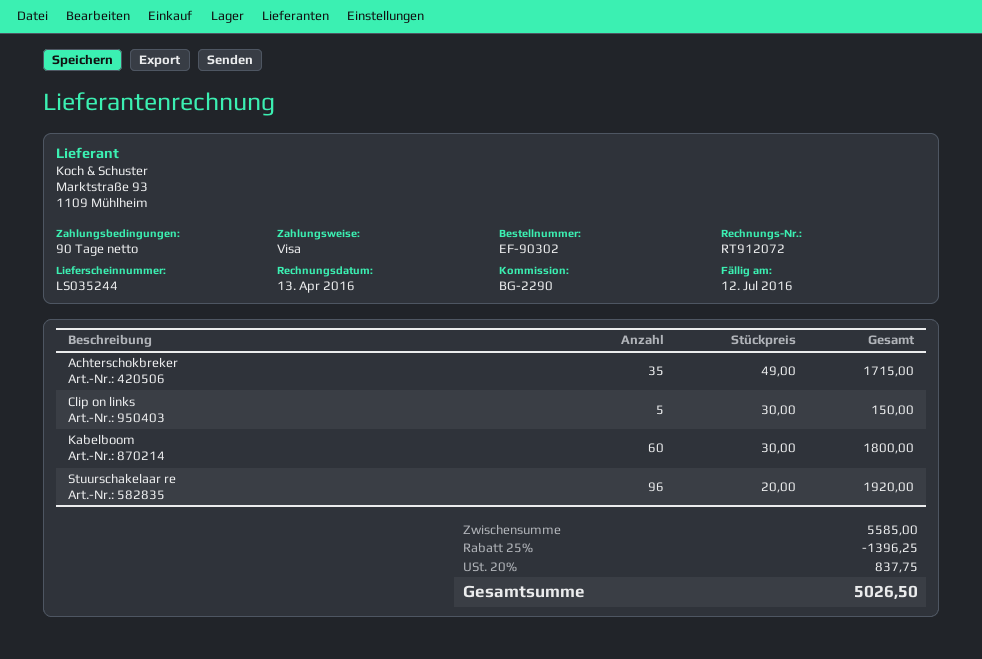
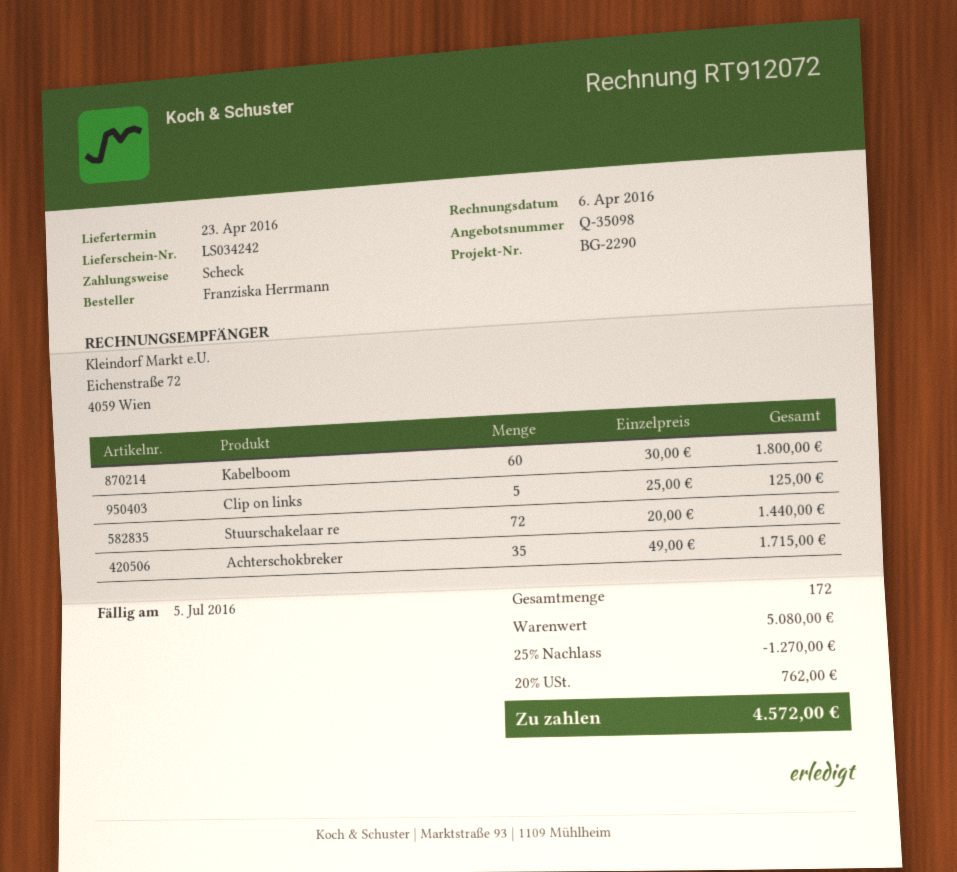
delivery note number: LS035244 -> LS034242
invoice date: 2016-04-13 -> 2016-04-06
due date: 2016-07-12 -> 2016-07-05
payment method: Visa -> cheque
Clip on links: 5 x 30.00 = 150.00 -> 5 x 25.00 = 125.00
Stuurschakelaar re: 96 x 20.00 = 1920.00 -> 72 x 20.00 = 1440.00
subtotal: 5585.00 -> 5080.00
discount: 25% = 1396.25 -> 25% = 1270.00
tax: 20% = 837.75 -> 20% = 762.00
total: 5026.50 -> 4572.00

